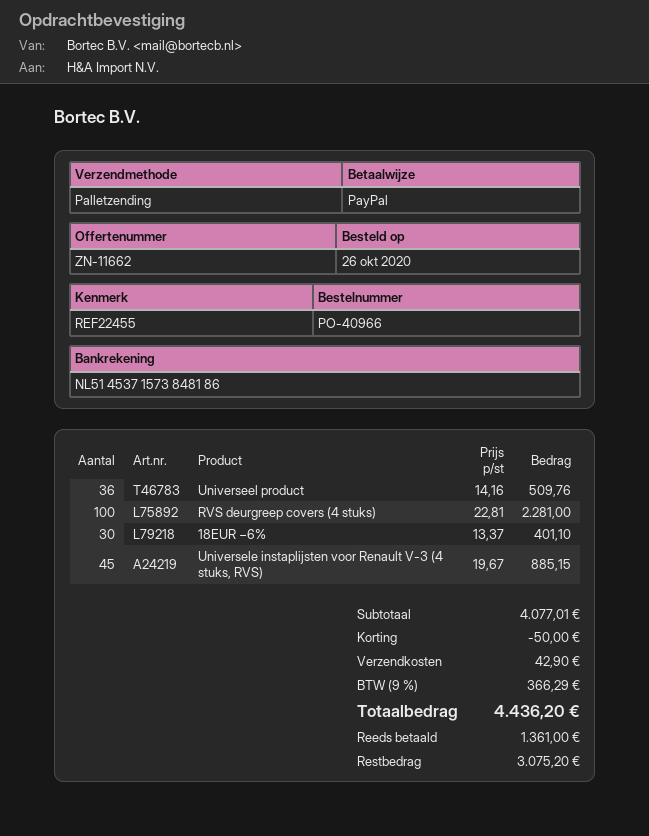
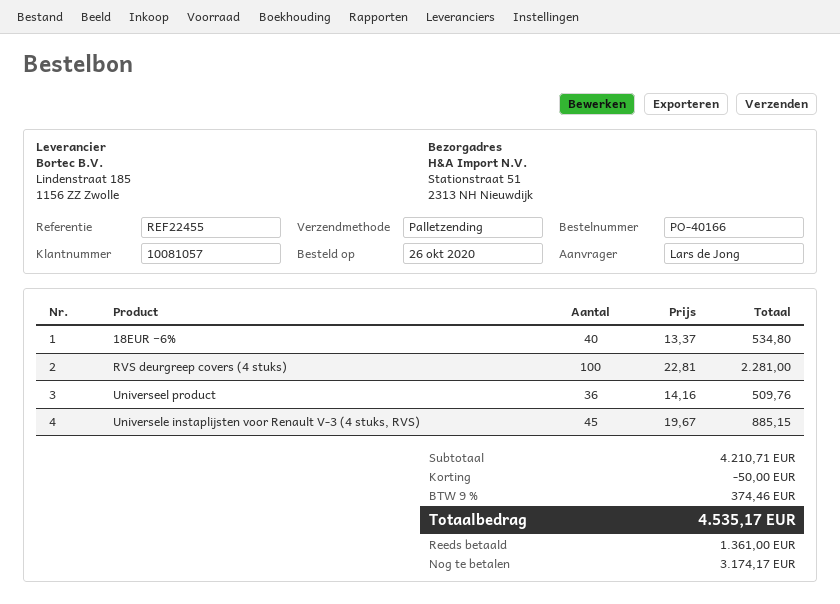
order number: PO-40966 -> PO-40166
18EUR −6%: 30 x 13.37 = 401.10 -> 40 x 13.37 = 534.80
subtotal: 4077.01 -> 4210.71
shipping: 42.90 -> none
tax: 9% = 366.29 -> 9% = 374.46
total: 4436.20 -> 4535.17
balance: 3075.20 -> 3174.17

